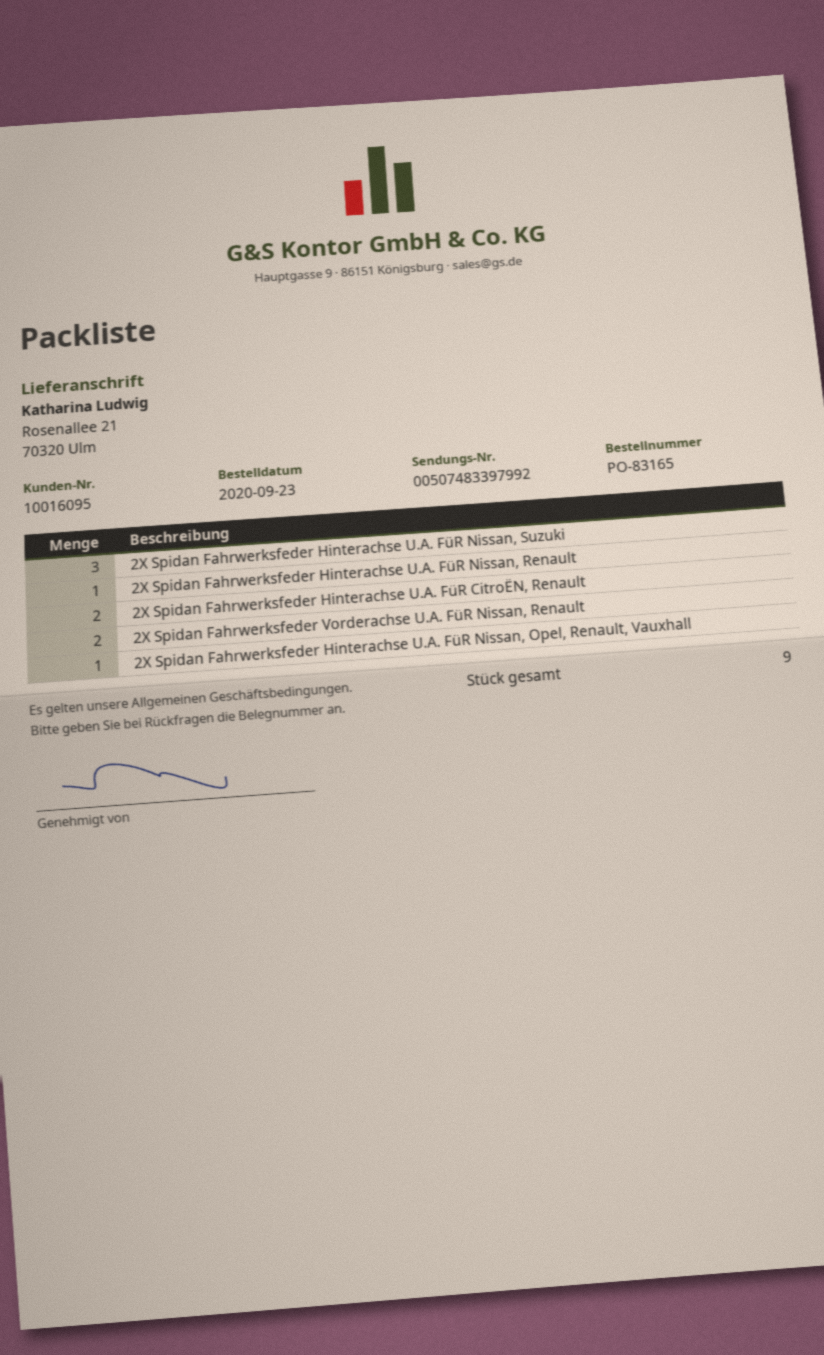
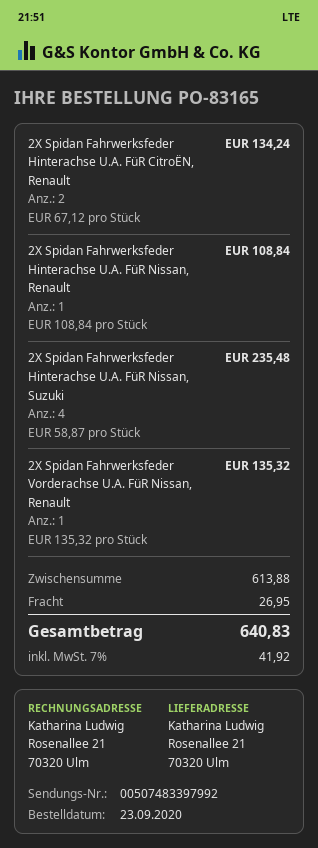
2X Spidan Fahrwerksfeder Hinterachse U.A. FüR Nissan, Suzuki: 3 -> 4
2X Spidan Fahrwerksfeder Vorderachse U.A. FüR Nissan, Renault: 2 -> 1
2X Spidan Fahrwerksfeder Hinterachse U.A. FüR Nissan, Opel, Renault, Vauxhall: 1 -> none

